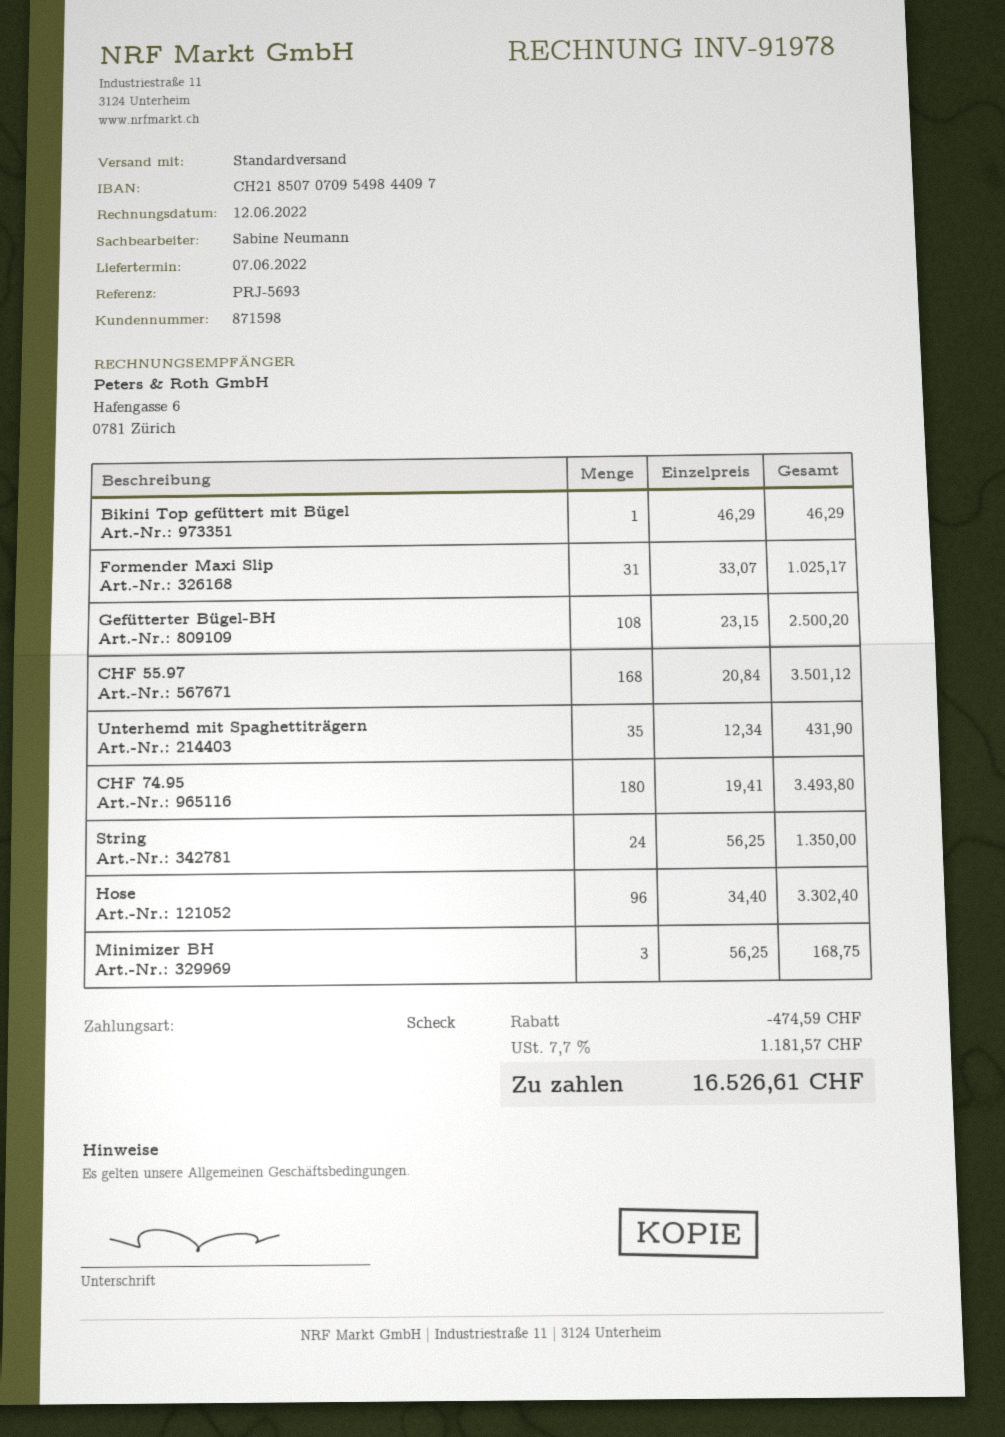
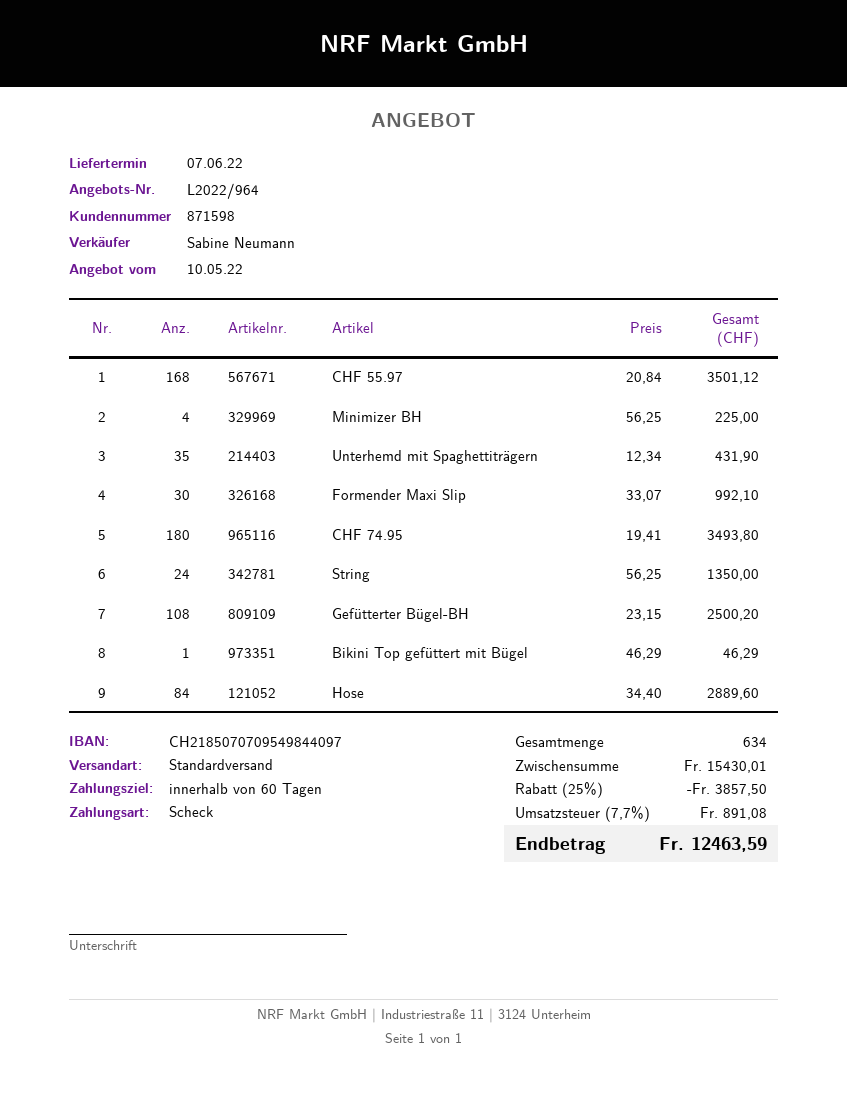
Formender Maxi Slip: 31 x 33.07 = 1025.17 -> 30 x 33.07 = 992.10
Hose: 96 x 34.40 = 3302.40 -> 84 x 34.40 = 2889.60
Minimizer BH: 3 x 56.25 = 168.75 -> 4 x 56.25 = 225.00
discount: 474.59 -> 3857.50
tax: 7.7% = 1181.57 -> 7.7% = 891.08
total: 16526.61 -> 12463.59

